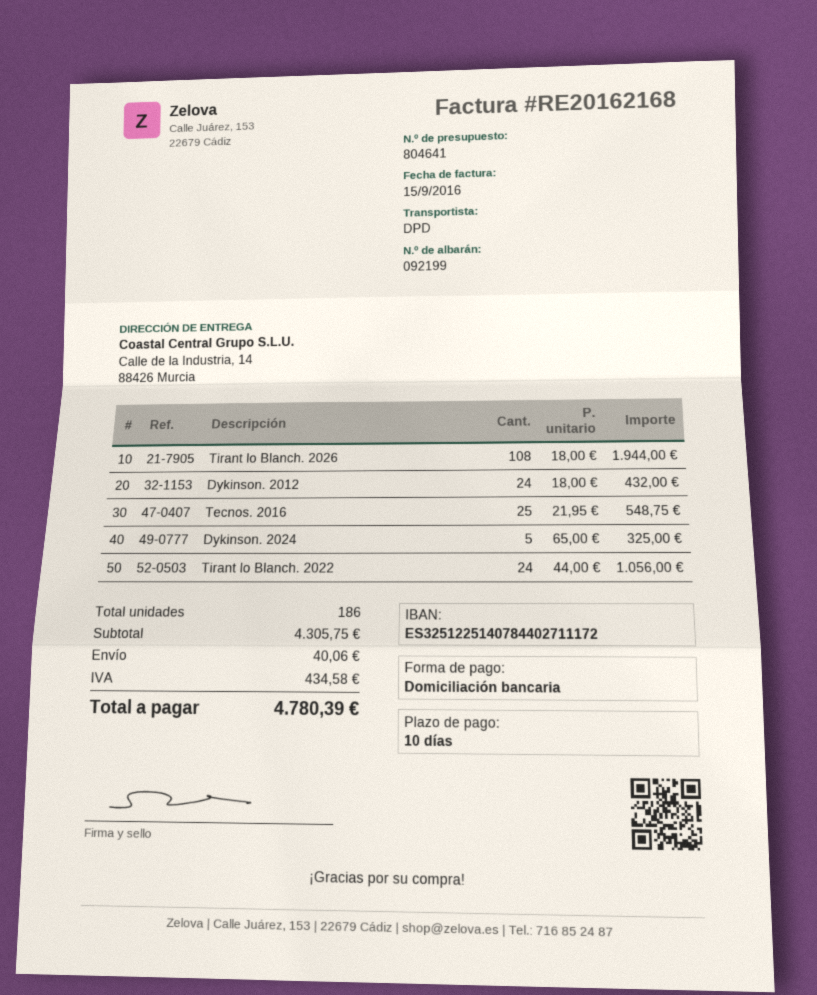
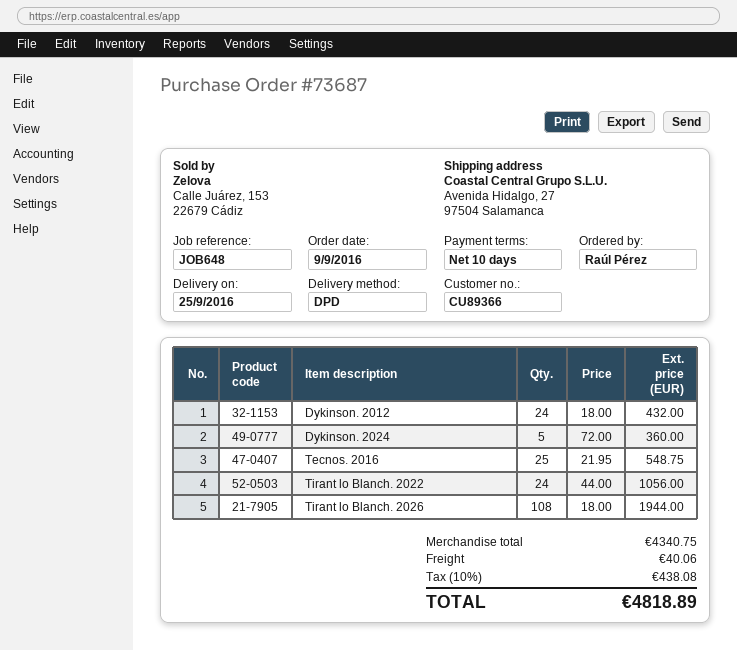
ship to: Calle de la Industria, 14, 88426 Murcia -> Avenida Hidalgo, 27, 97504 Salamanca
Dykinson. 2024: 5 x 65.00 = 325.00 -> 5 x 72.00 = 360.00
subtotal: 4305.75 -> 4340.75
tax: 434.58 -> 438.08
total: 4780.39 -> 4818.89

